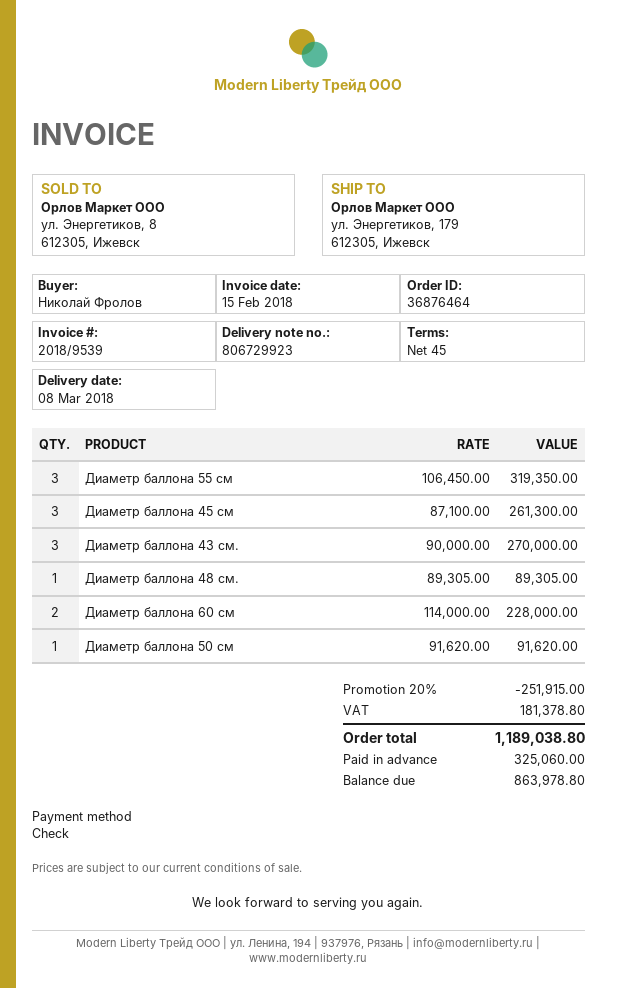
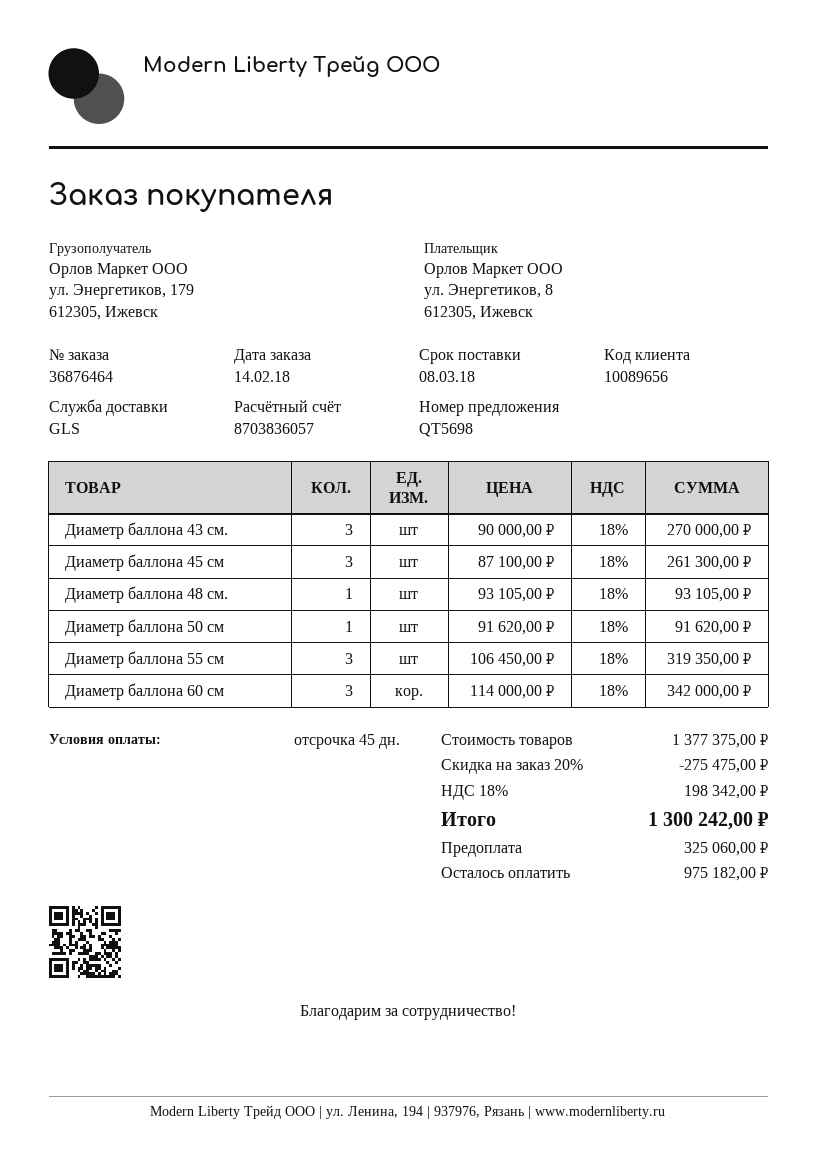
Диаметр баллона 48 см.: 1 x 89305.00 = 89305.00 -> 1 x 93105.00 = 93105.00
Диаметр баллона 60 см: 2 x 114000.00 = 228000.00 -> 3 x 114000.00 = 342000.00
discount: 20% = 251915.00 -> 20% = 275475.00
tax: 181378.80 -> 198342.00
total: 1189038.80 -> 1300242.00
balance: 863978.80 -> 975182.00

